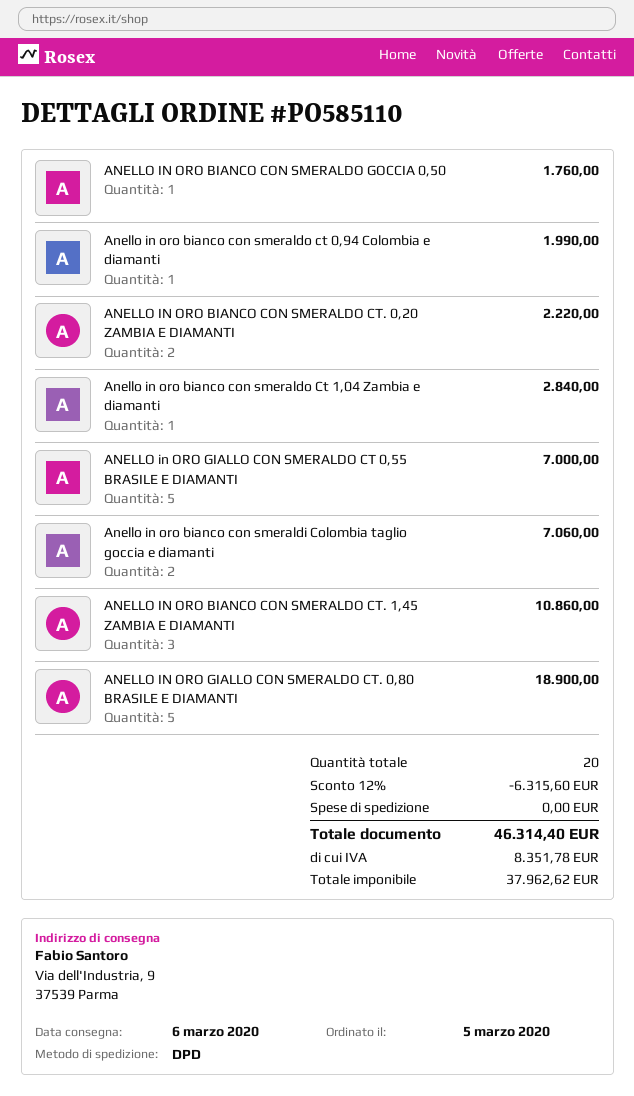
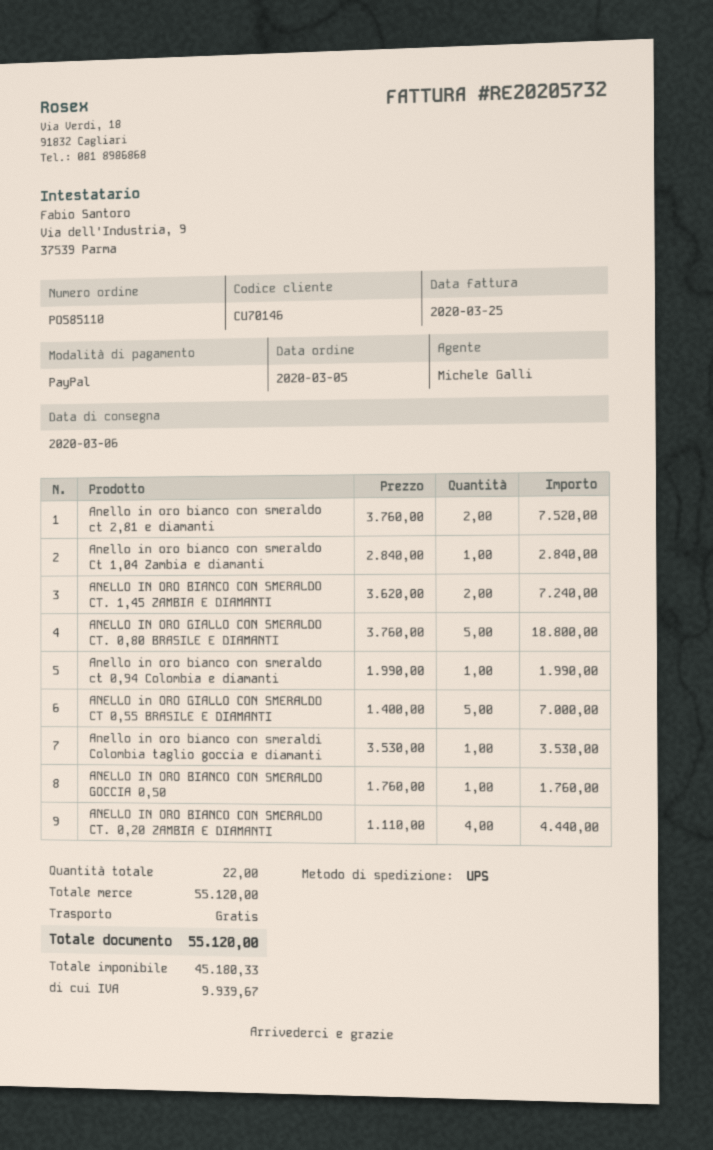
shipping method: DPD -> UPS
ANELLO IN ORO BIANCO CON SMERALDO CT. 0,20 ZAMBIA E DIAMANTI: 2 for 2220.00 -> 4 for 4440.00
Anello in oro bianco con smeraldi Colombia taglio goccia e diamanti: 2 for 7060.00 -> 1 for 3530.00
ANELLO IN ORO BIANCO CON SMERALDO CT. 1,45 ZAMBIA E DIAMANTI: 3 for 10860.00 -> 2 for 7240.00
ANELLO IN ORO GIALLO CON SMERALDO CT. 0,80 BRASILE E DIAMANTI: 5 for 18900.00 -> 5 for 18800.00
Anello in oro bianco con smeraldo ct 2,81 e diamanti: none -> 2 for 7520.00
total quantity: 20 -> 22
discount: 12% = 6315.60 -> none
net: 37962.62 -> 45180.33
tax: 8351.78 -> 9939.67
total: 46314.40 -> 55120.00

